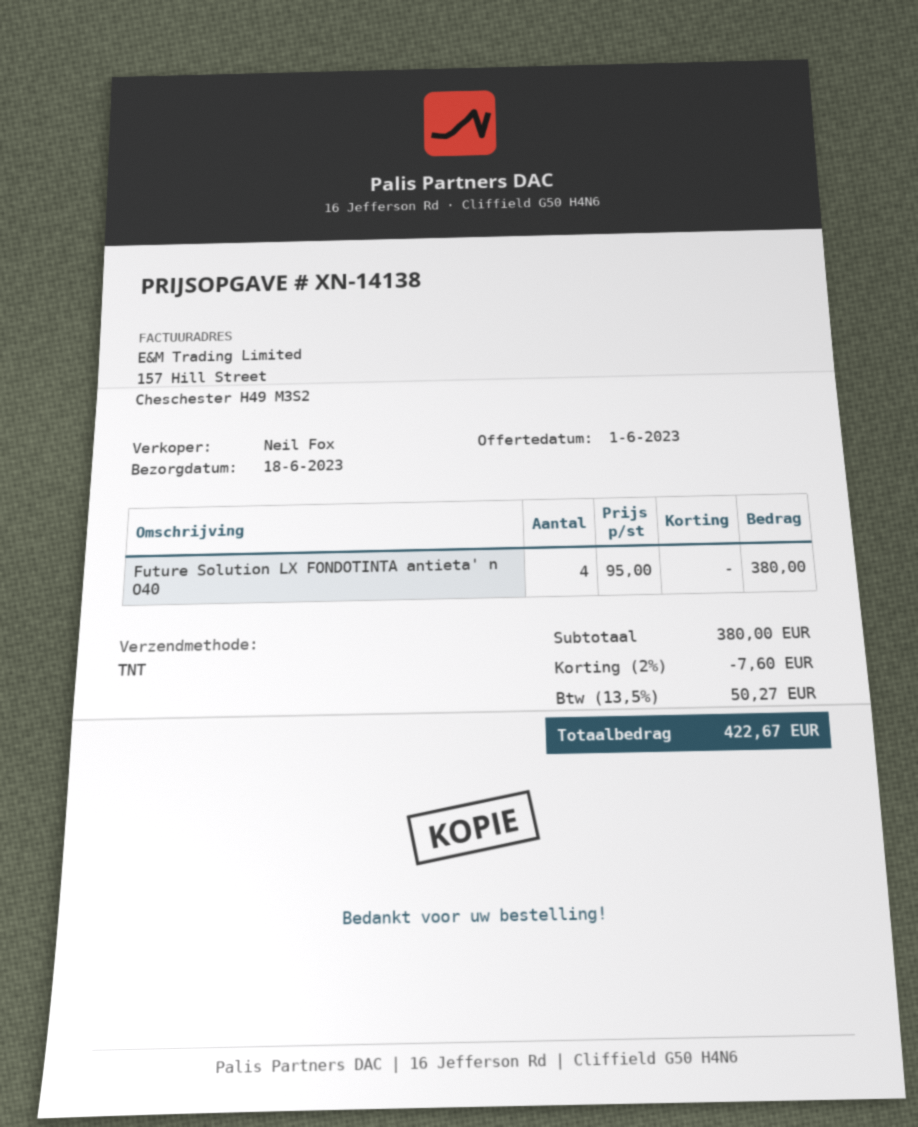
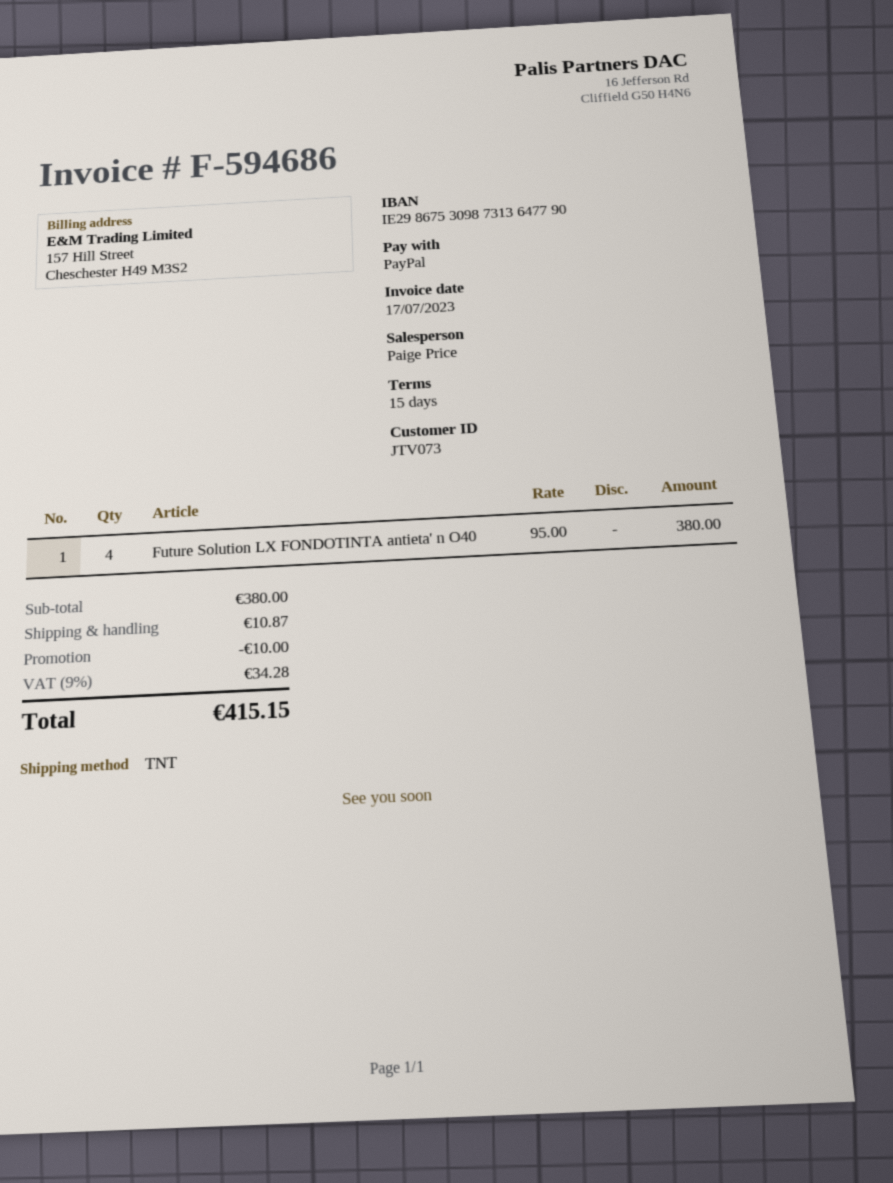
sales rep: Neil Fox -> Paige Price
discount: 7.60 -> 10.00
shipping: none -> 10.87
tax: 13.5% = 50.27 -> 9% = 34.28
total: 422.67 -> 415.15

